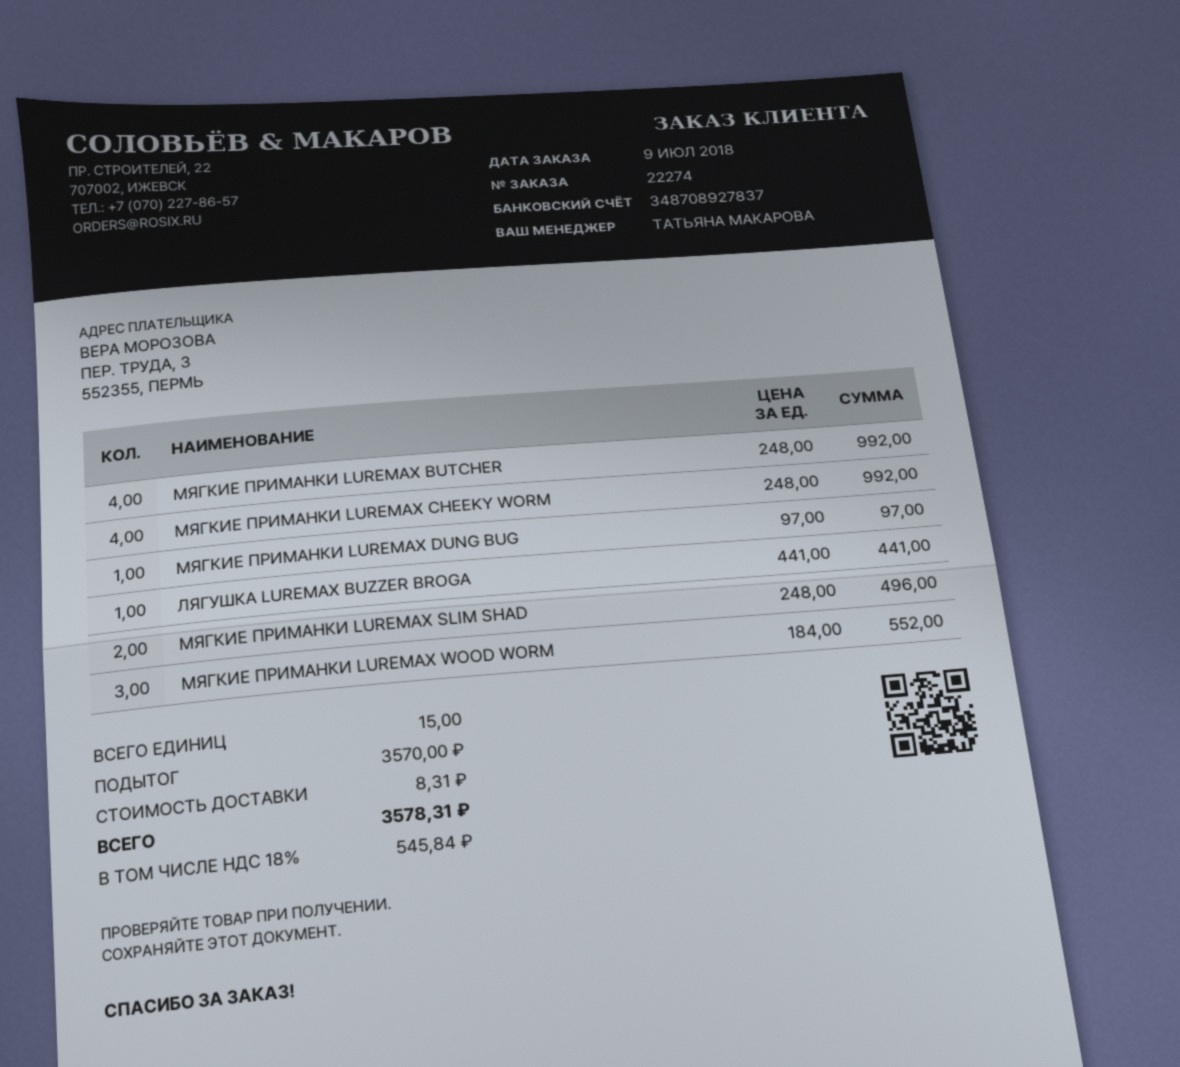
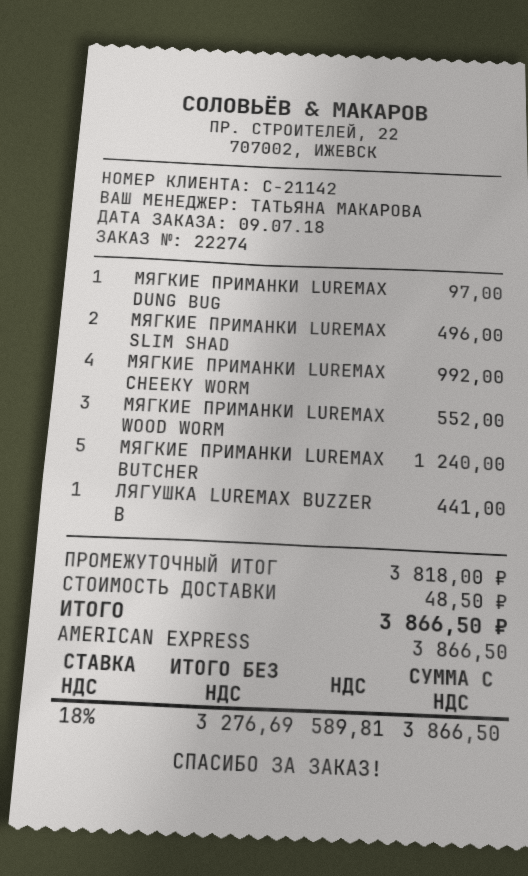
МЯГКИЕ ПРИМАНКИ LUREMAX BUTCHER: 4 for 992.00 -> 5 for 1240.00
subtotal: 3570.00 -> 3818.00
shipping: 8.31 -> 48.50
tax: 18% = 545.84 -> 18% = 589.81
total: 3578.31 -> 3866.50

